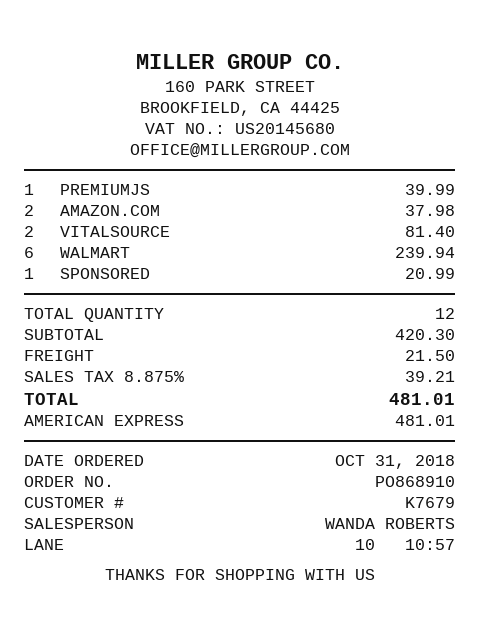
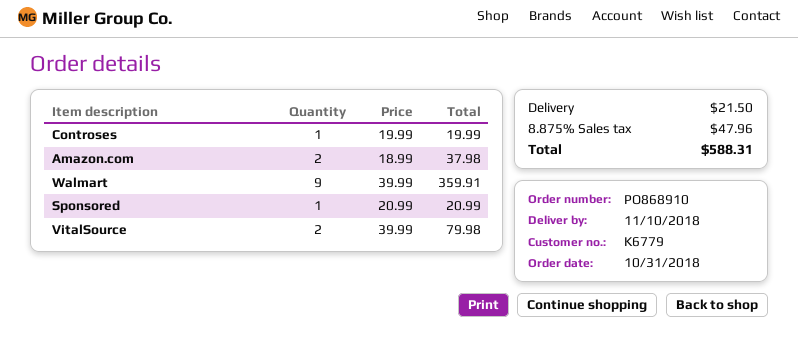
customer number: K7679 -> K6779
PREMIUMJS: 1 for 39.99 -> none
VITALSOURCE: 2 for 81.40 -> 2 for 79.98
WALMART: 6 for 239.94 -> 9 for 359.91
Controses: none -> 1 for 19.99
tax: 8.875% = 39.21 -> 8.875% = 47.96
total: 481.01 -> 588.31

